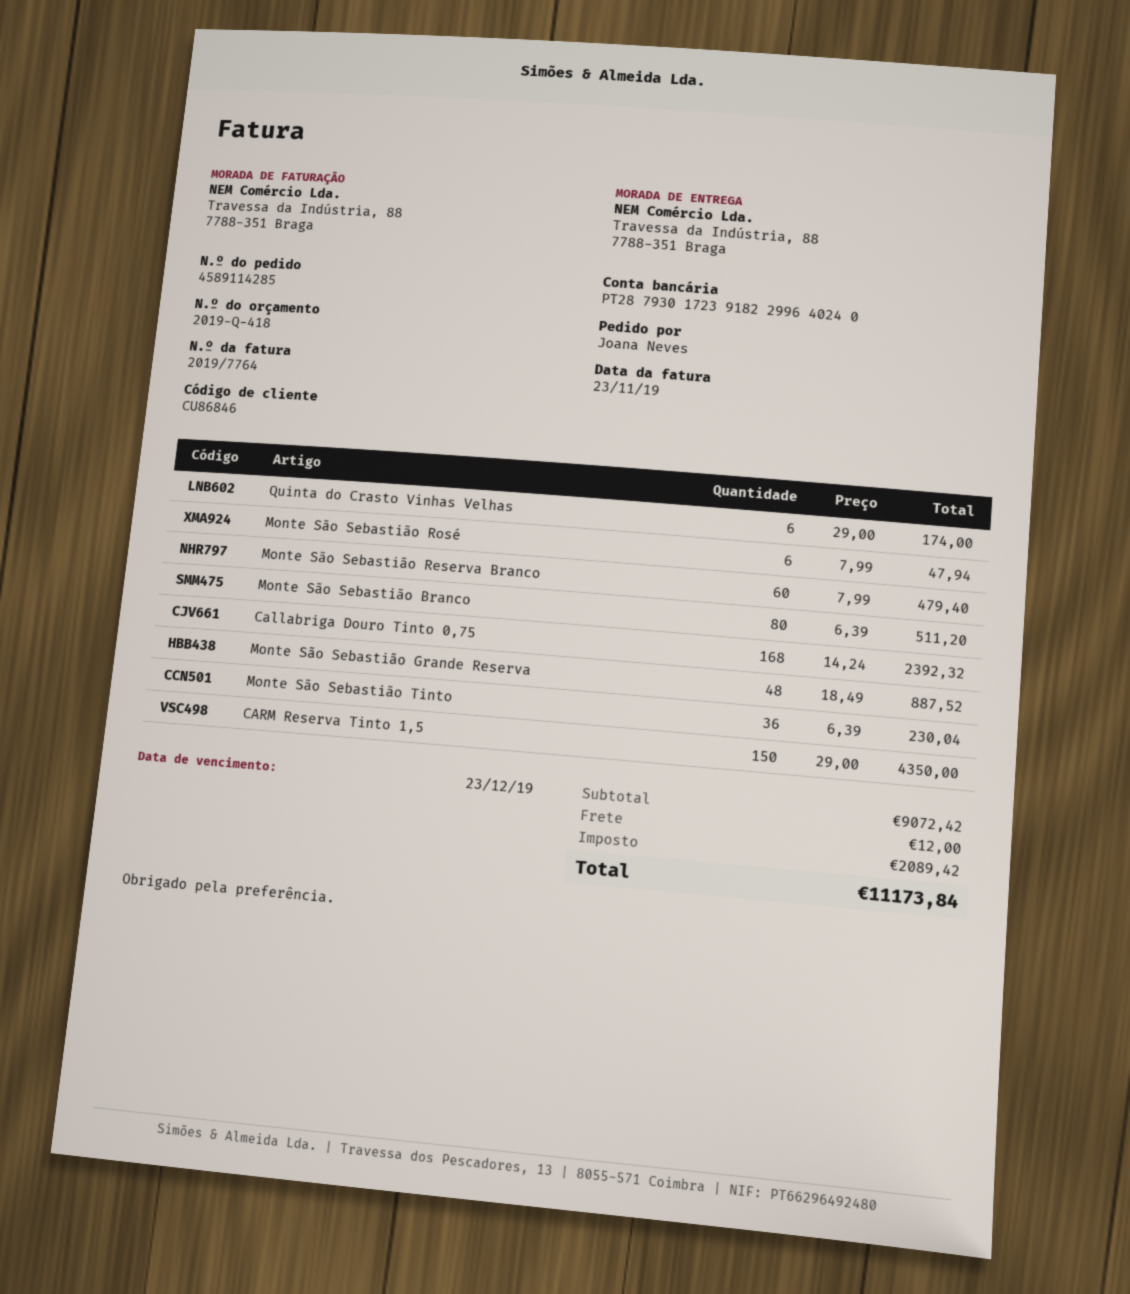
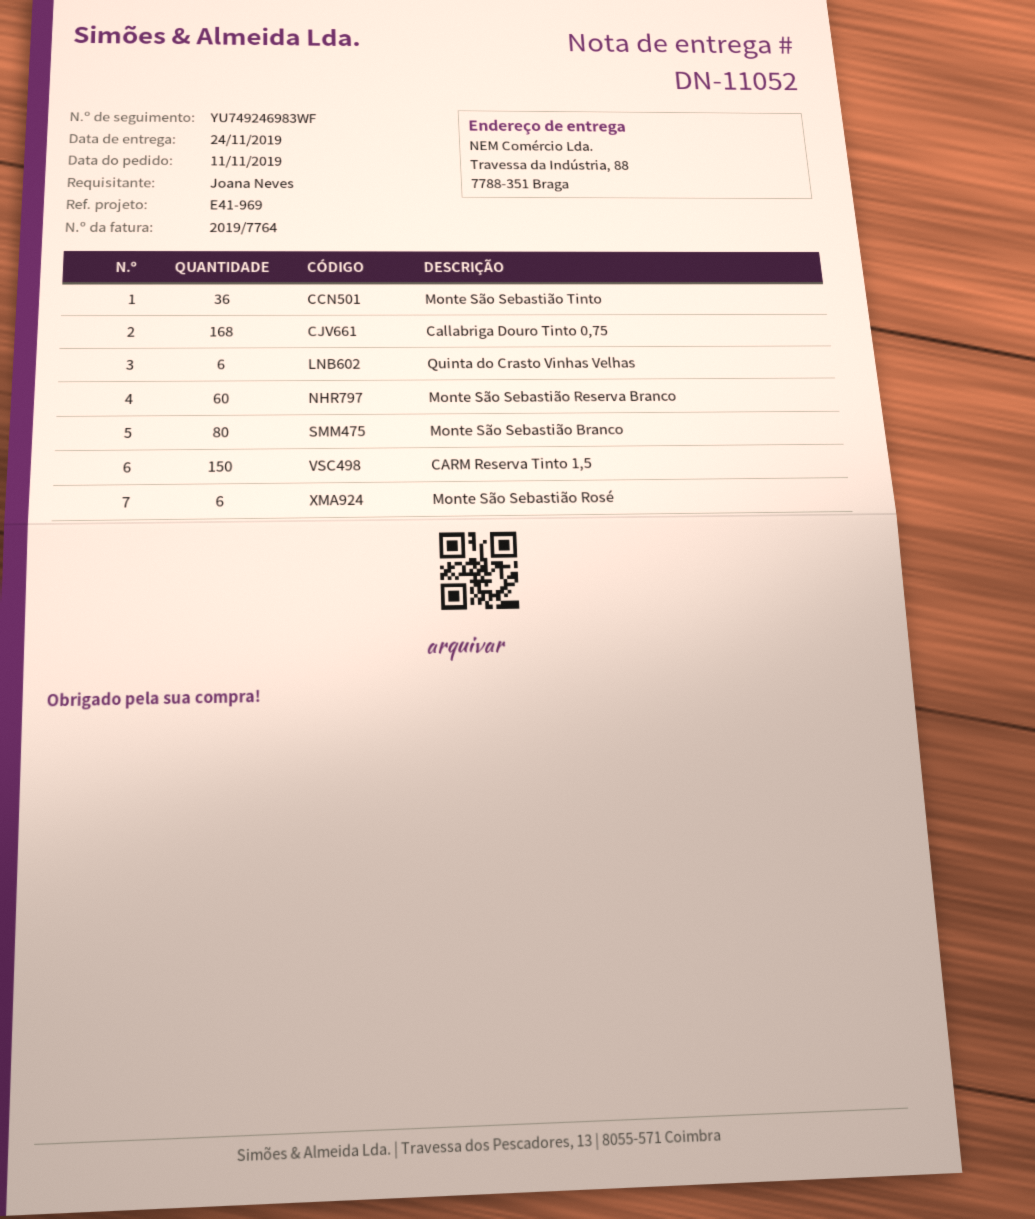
Monte São Sebastião Grande Reserva: 48 -> none

